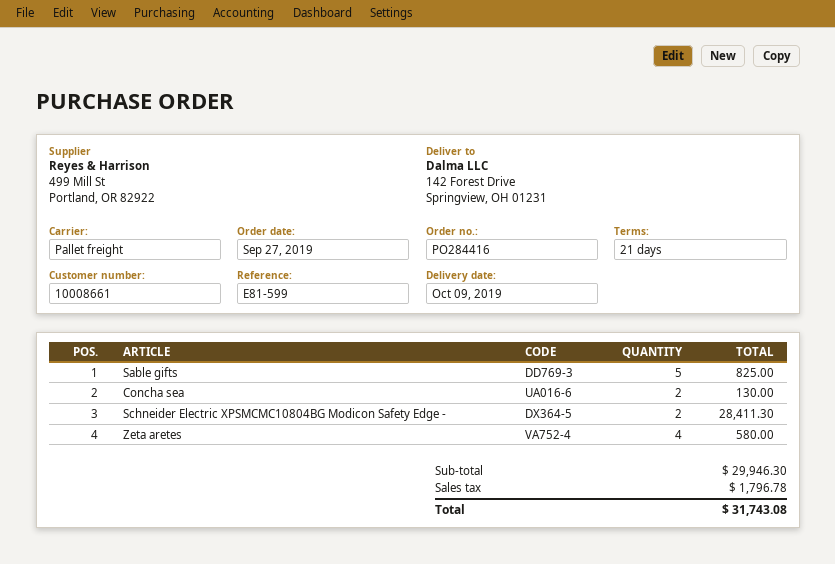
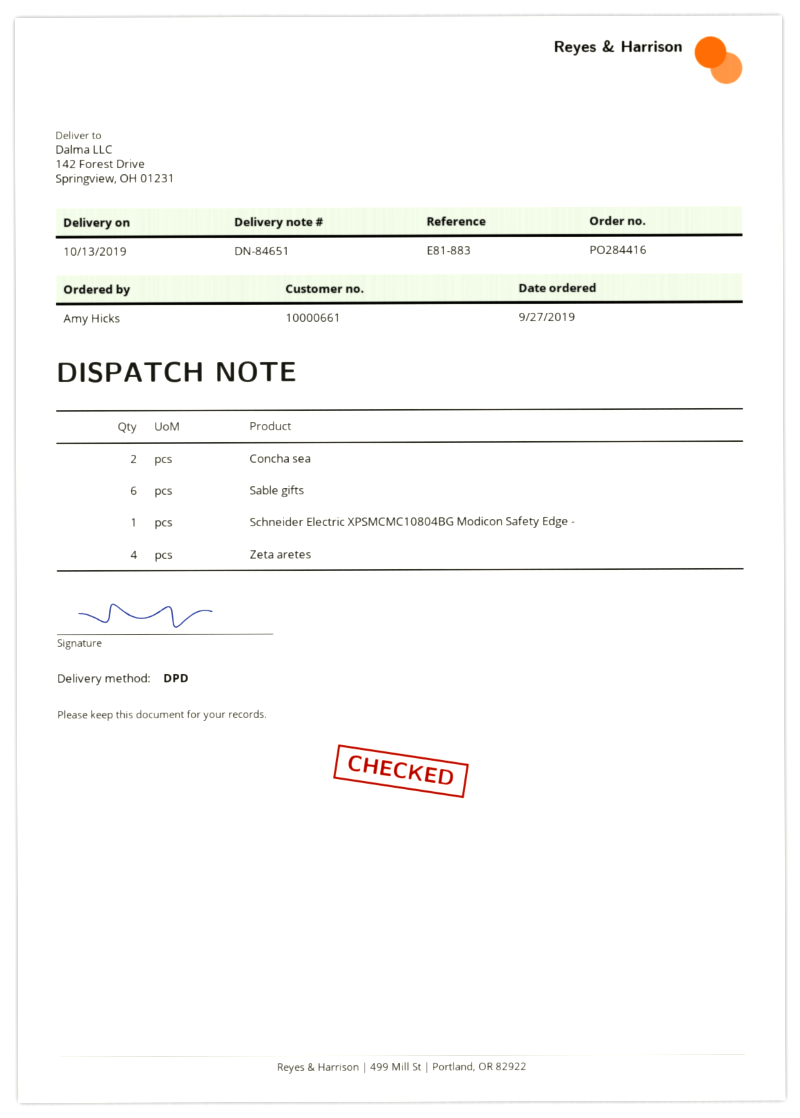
delivery date: 2019-10-09 -> 2019-10-13
customer number: 10008661 -> 10000661
reference: E81-599 -> E81-883
shipping method: pallet freight -> DPD
Sable gifts: 5 -> 6
Schneider Electric XPSMCMC10804BG Modicon Safety Edge -: 2 -> 1

